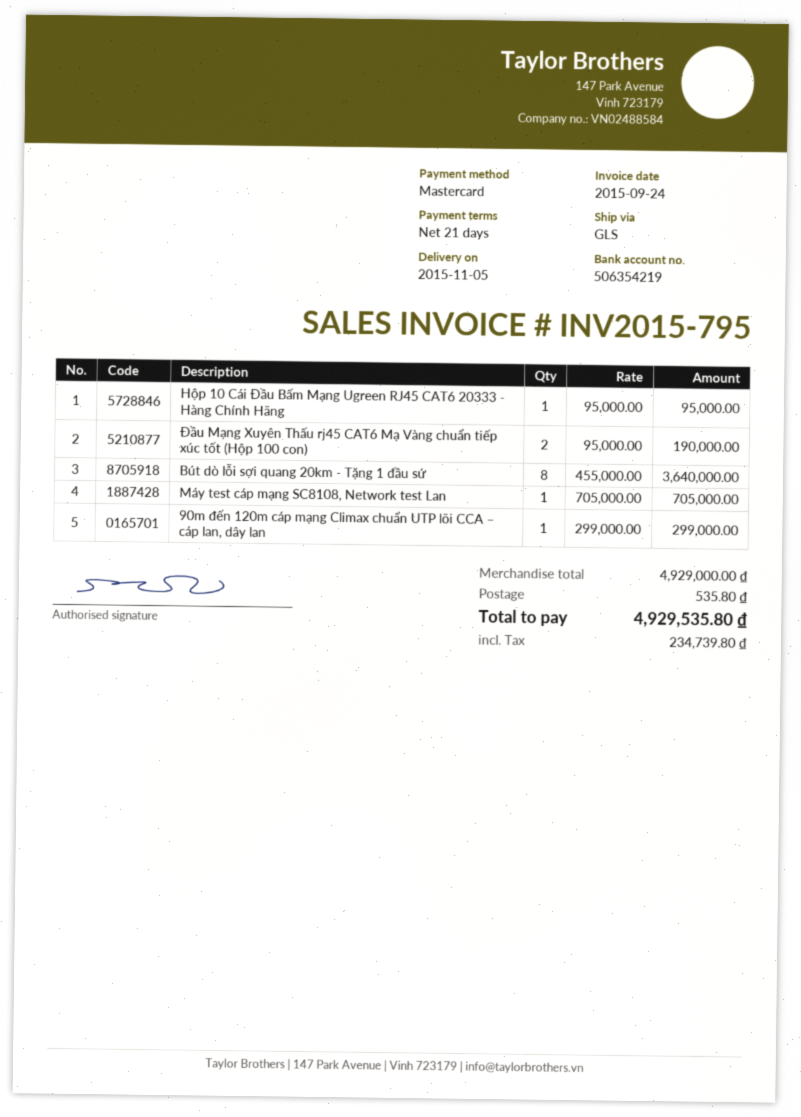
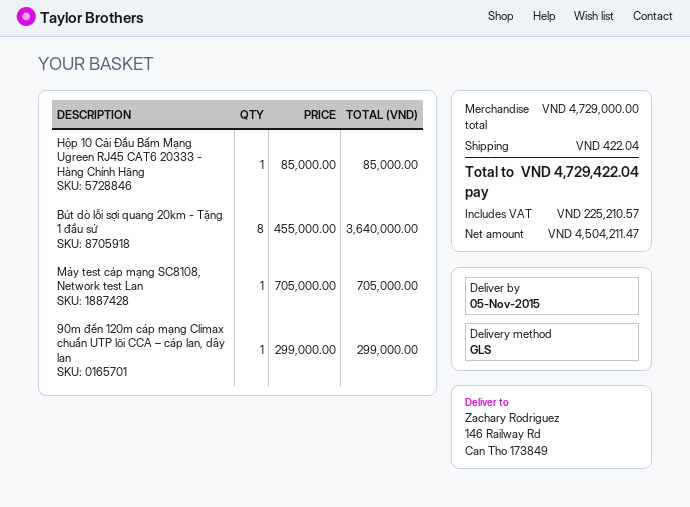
Hộp 10 Cái Đầu Bấm Mạng Ugreen RJ45 CAT6 20333 - Hàng Chính Hãng: 1 x 95000.00 = 95000.00 -> 1 x 85000.00 = 85000.00
Đầu Mạng Xuyên Thấu rj45 CAT6 Mạ Vàng chuẩn tiếp xúc tốt (Hộp 100 con): 2 x 95000.00 = 190000.00 -> none
subtotal: 4929000.00 -> 4729000.00
shipping: 535.80 -> 422.04
tax: 234739.80 -> 225210.57
total: 4929535.80 -> 4729422.04

